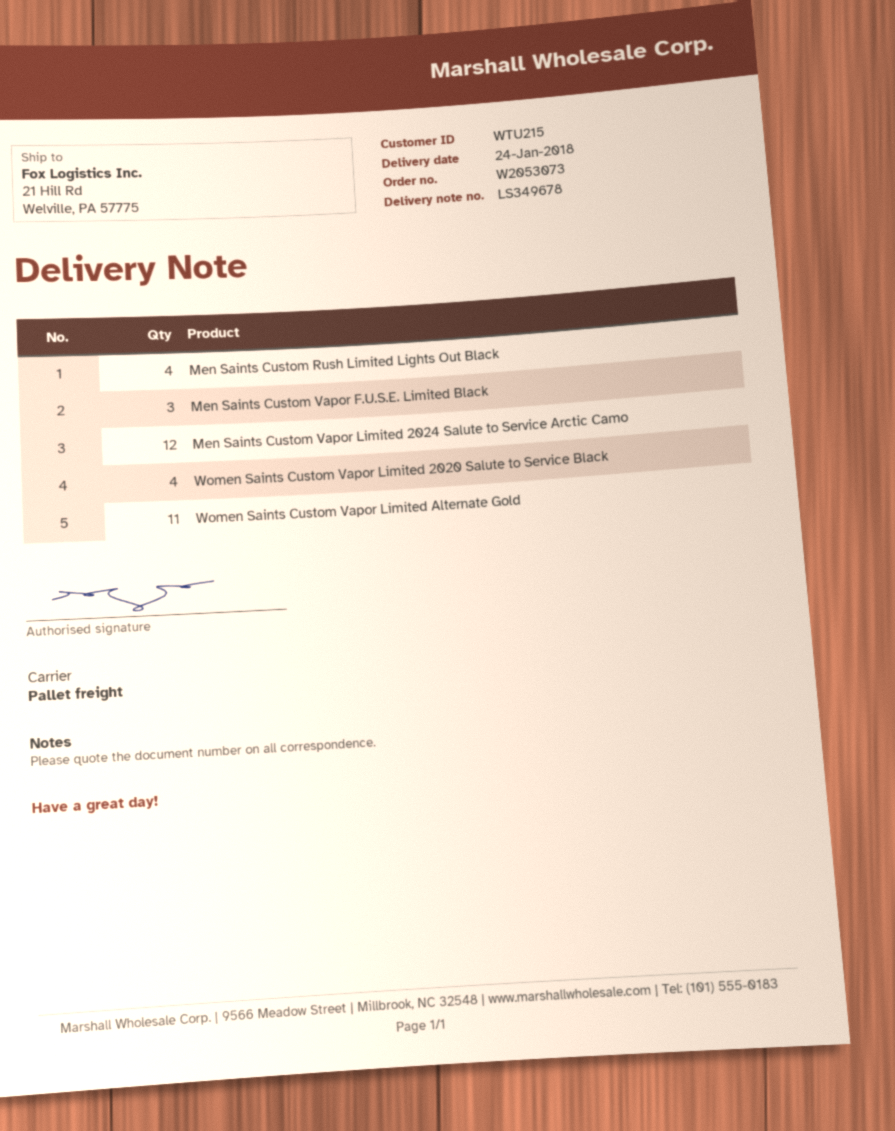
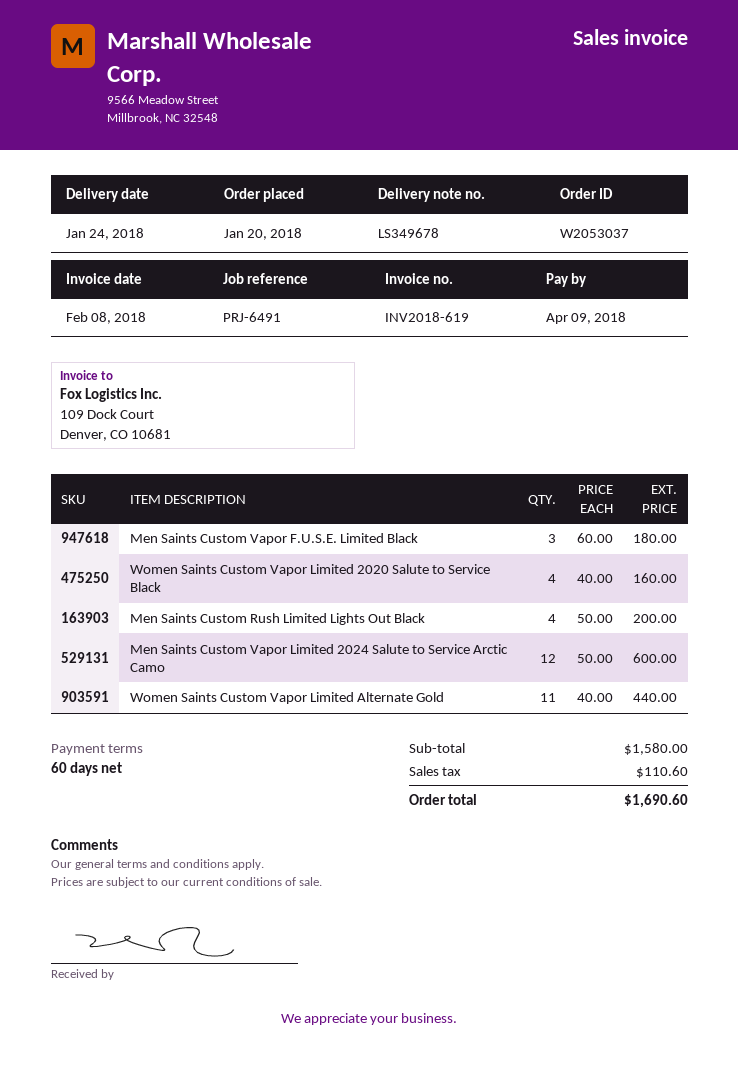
order number: W2053073 -> W2053037

